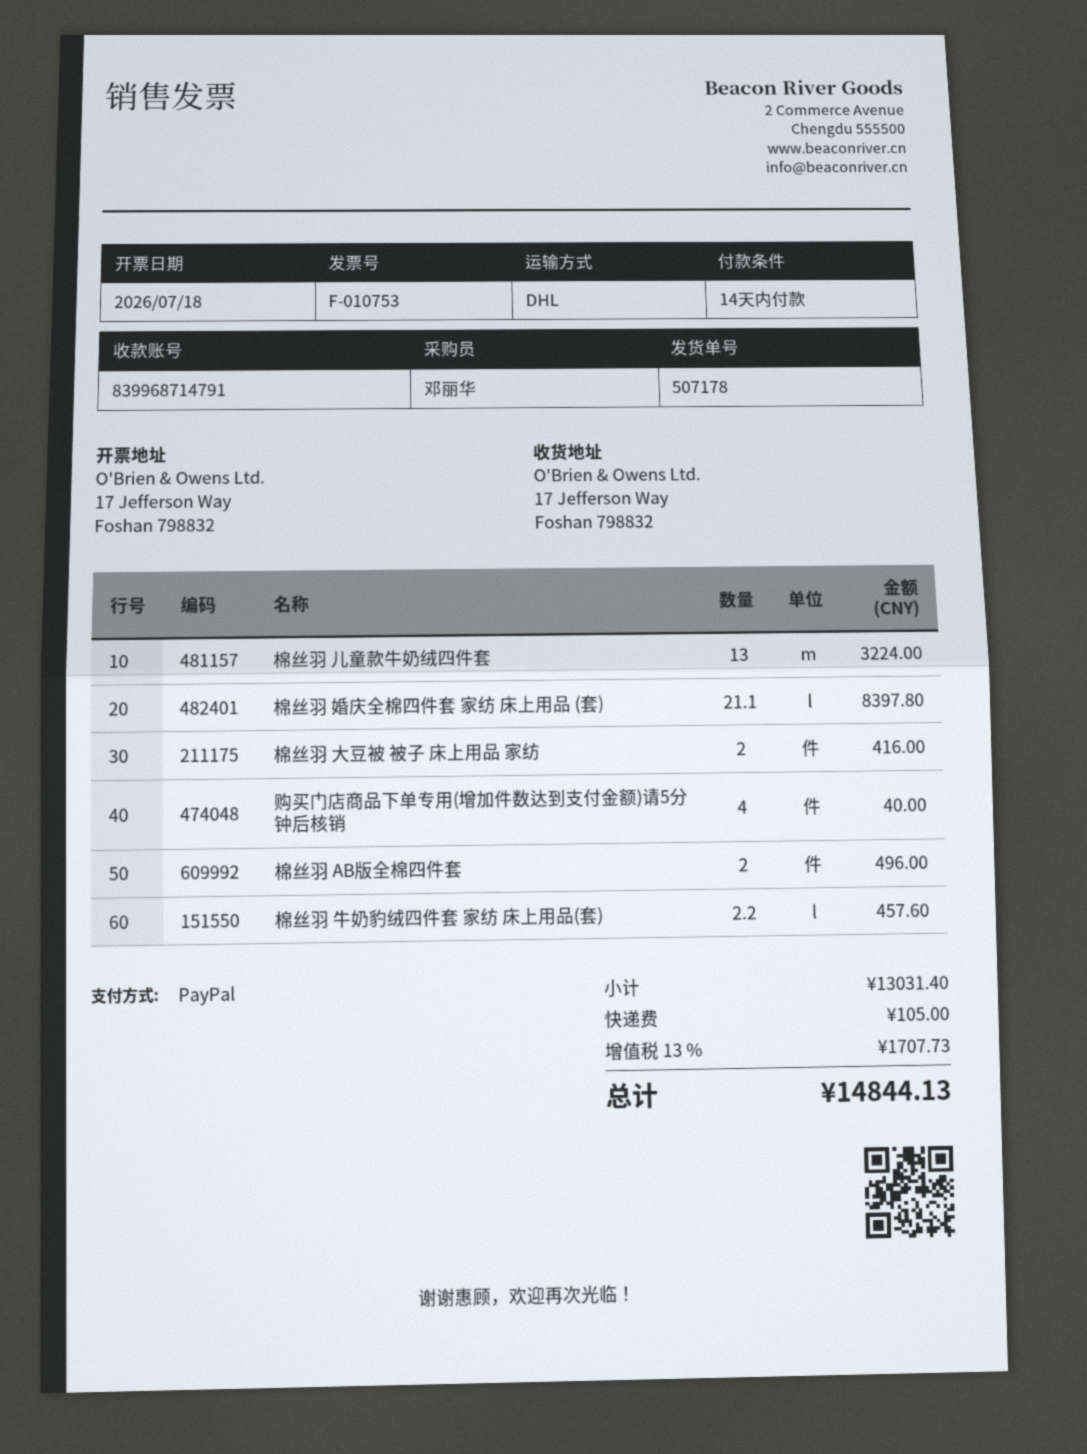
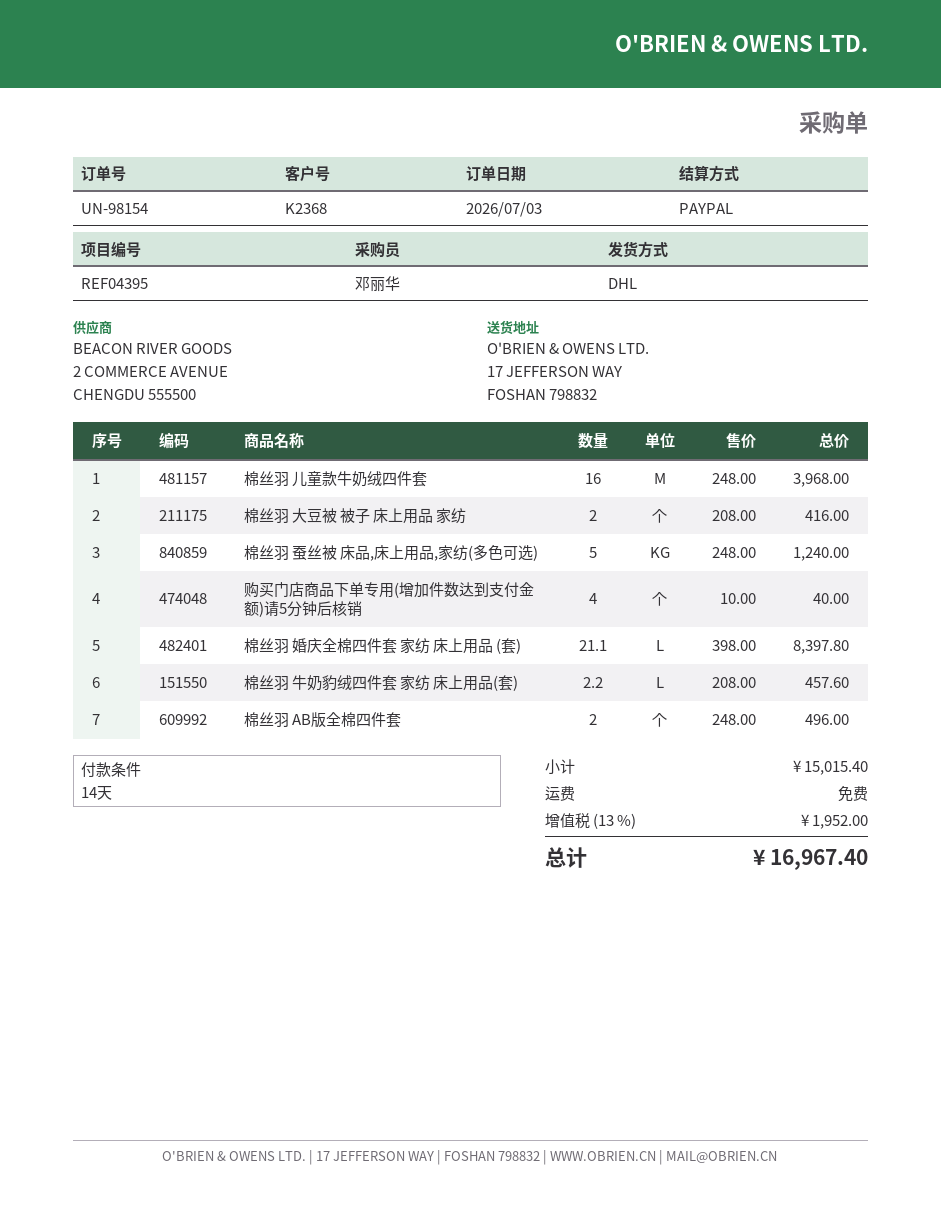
棉丝羽 儿童款牛奶绒四件套: 13 for 3224.00 -> 16 for 3968.00
棉丝羽 蚕丝被 床品,床上用品,家纺(多色可选): none -> 5 for 1240.00
subtotal: 13031.40 -> 15015.40
shipping: 105.00 -> 0.00
tax: 13% = 1707.73 -> 13% = 1952.00
total: 14844.13 -> 16967.40

